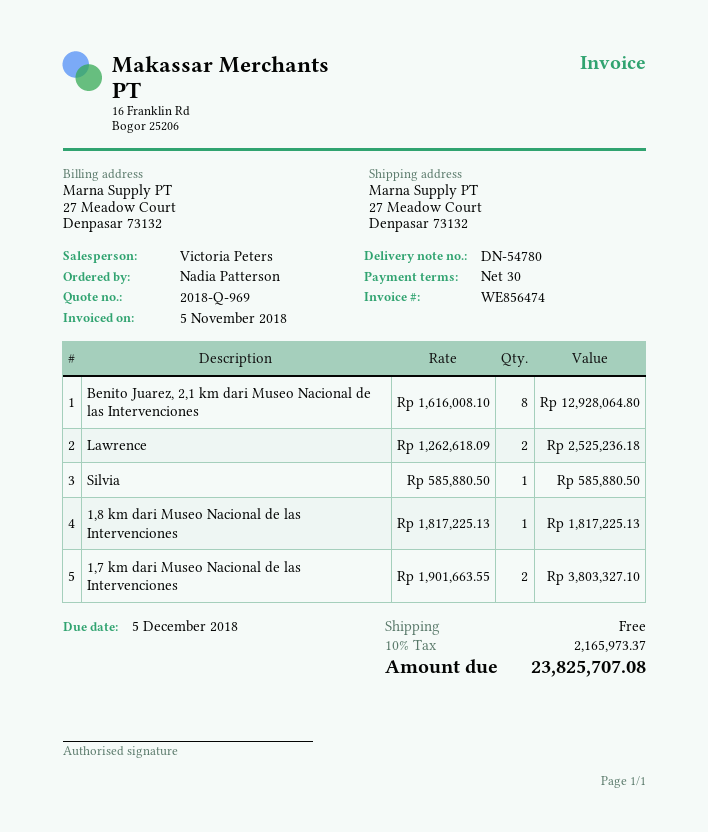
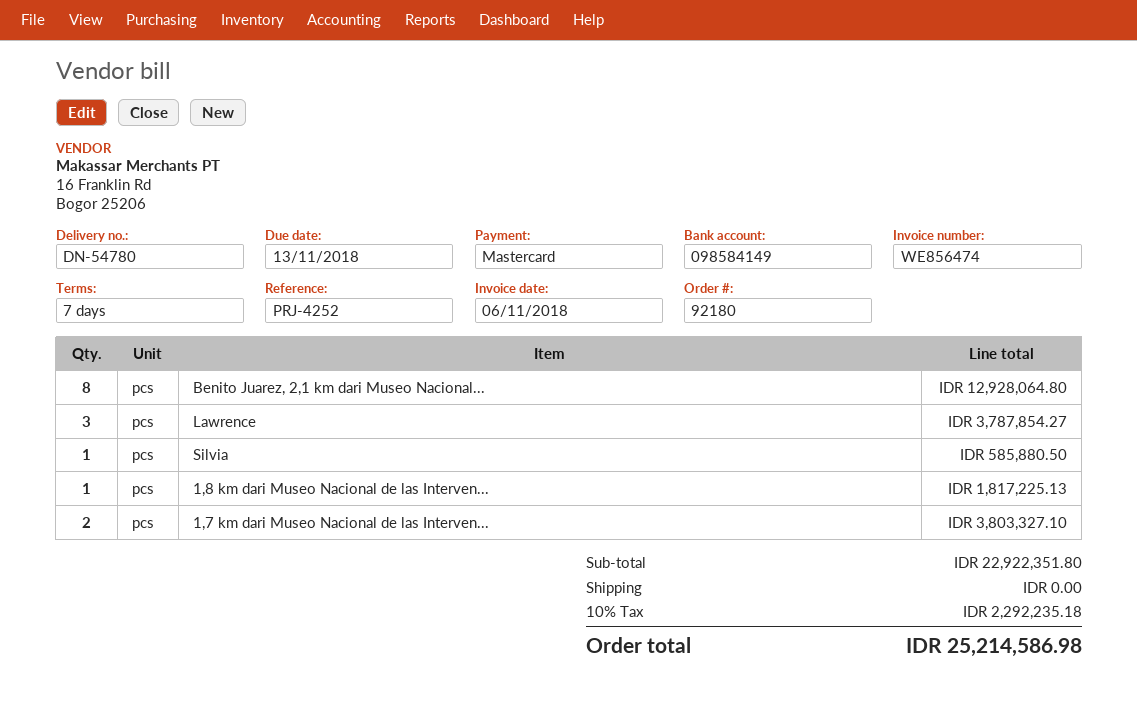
invoice date: 2018-11-05 -> 2018-11-06
payment terms: 30 days -> 7 days
due date: 2018-12-05 -> 2018-11-13
Lawrence: 2 for 2525236.18 -> 3 for 3787854.27
tax: 10% = 2165973.37 -> 10% = 2292235.18
total: 23825707.08 -> 25214586.98

